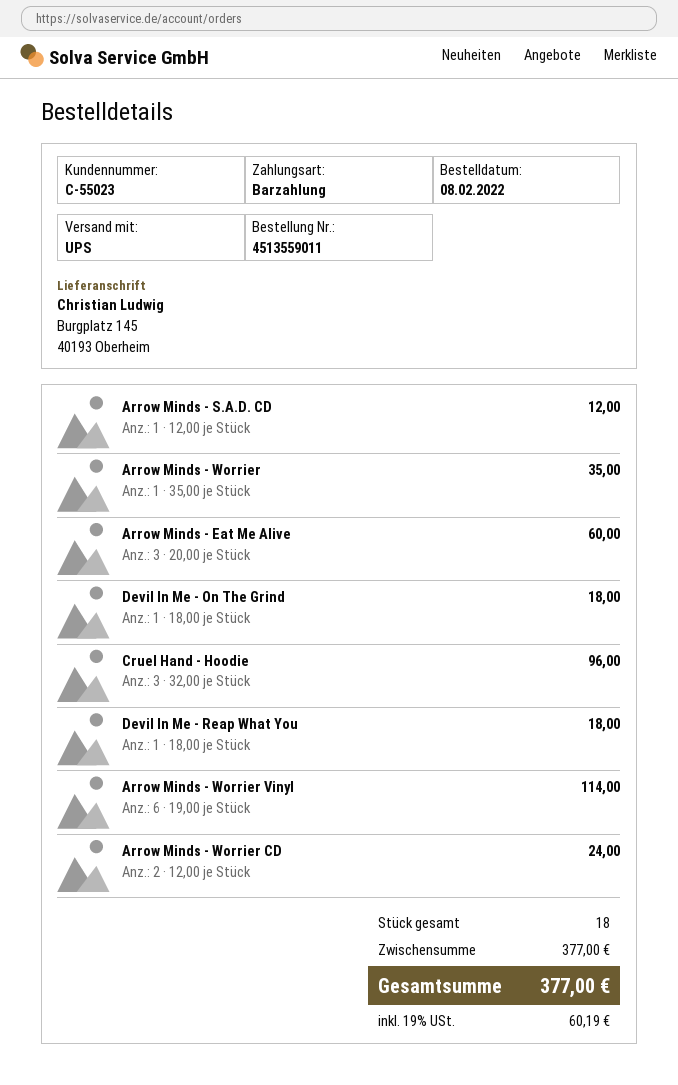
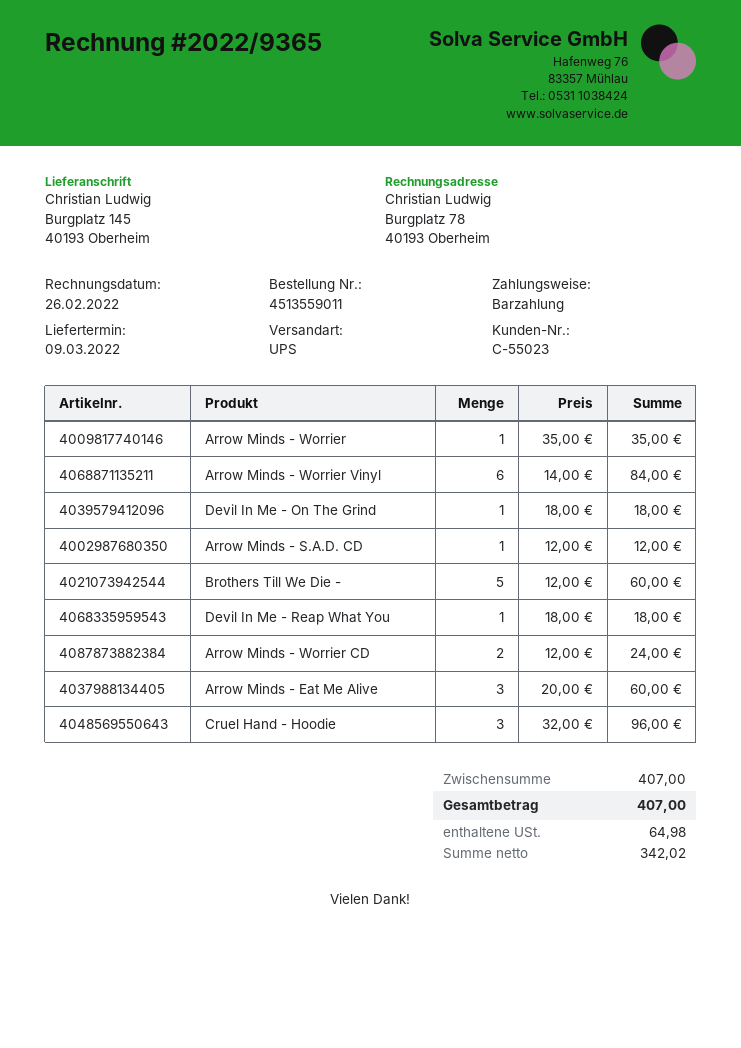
Arrow Minds - Worrier Vinyl: 6 x 19.00 = 114.00 -> 6 x 14.00 = 84.00
Brothers Till We Die -: none -> 5 x 12.00 = 60.00
subtotal: 377.00 -> 407.00
tax: 60.19 -> 64.98
total: 377.00 -> 407.00

